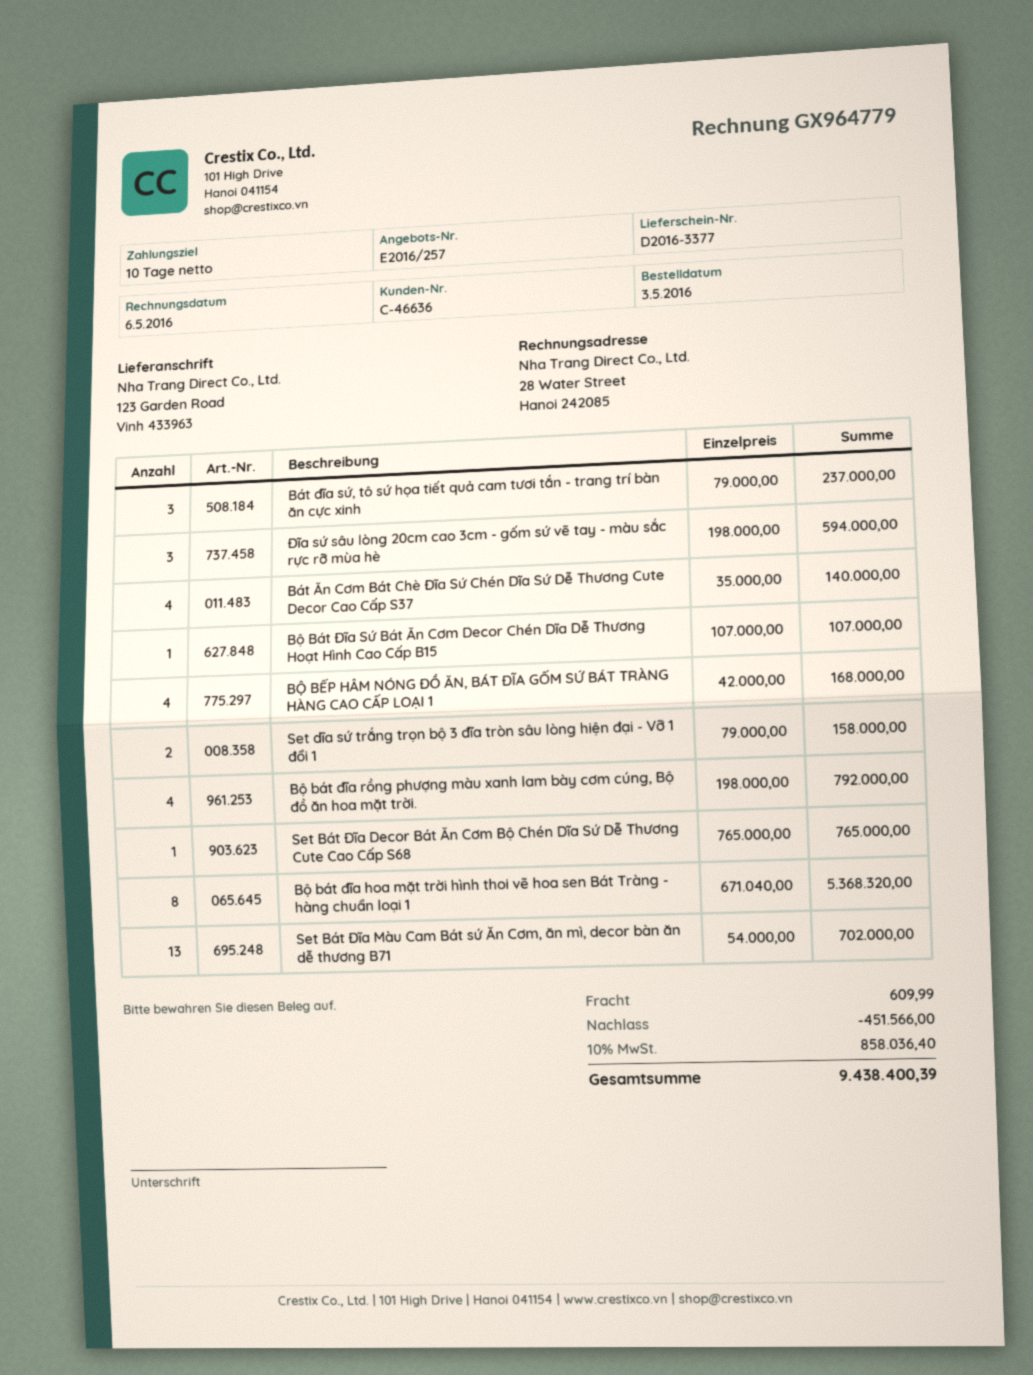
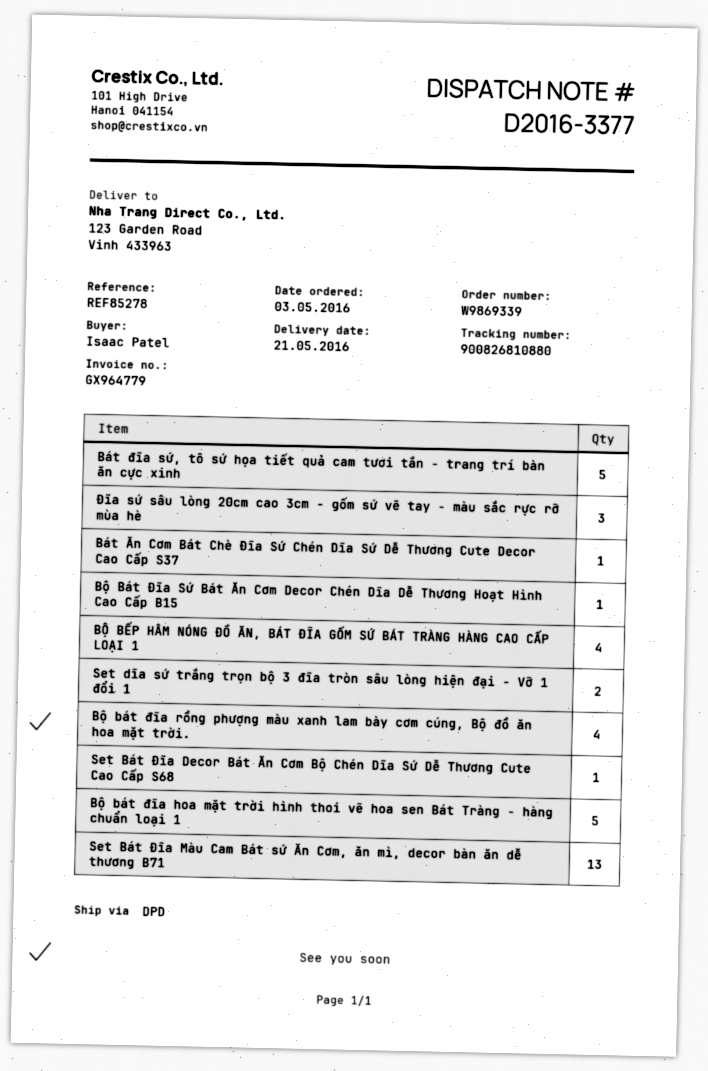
Bát đĩa sứ, tô sứ họa tiết quả cam tươi tắn - trang trí bàn ăn cực xinh: 3 -> 5
Bát Ăn Cơm Bát Chè Đĩa Sứ Chén Dĩa Sứ Dễ Thương Cute Decor Cao Cấp S37: 4 -> 1
Bộ bát đĩa hoa mặt trời hình thoi vẽ hoa sen Bát Tràng - hàng chuẩn loại 1: 8 -> 5

